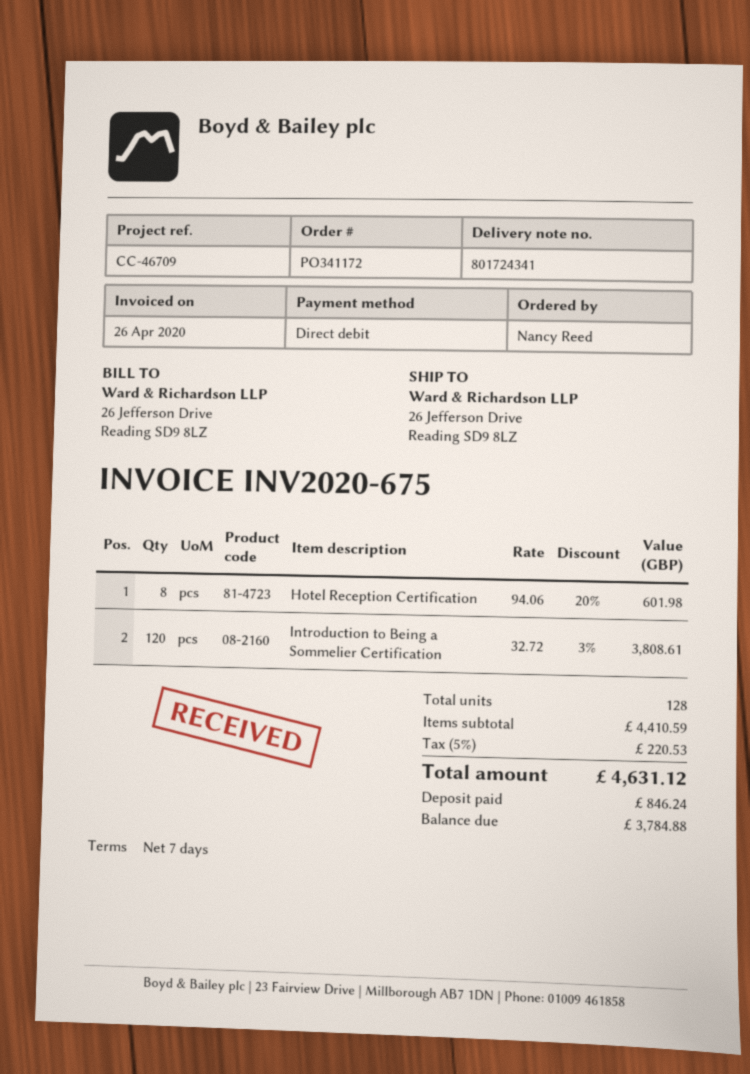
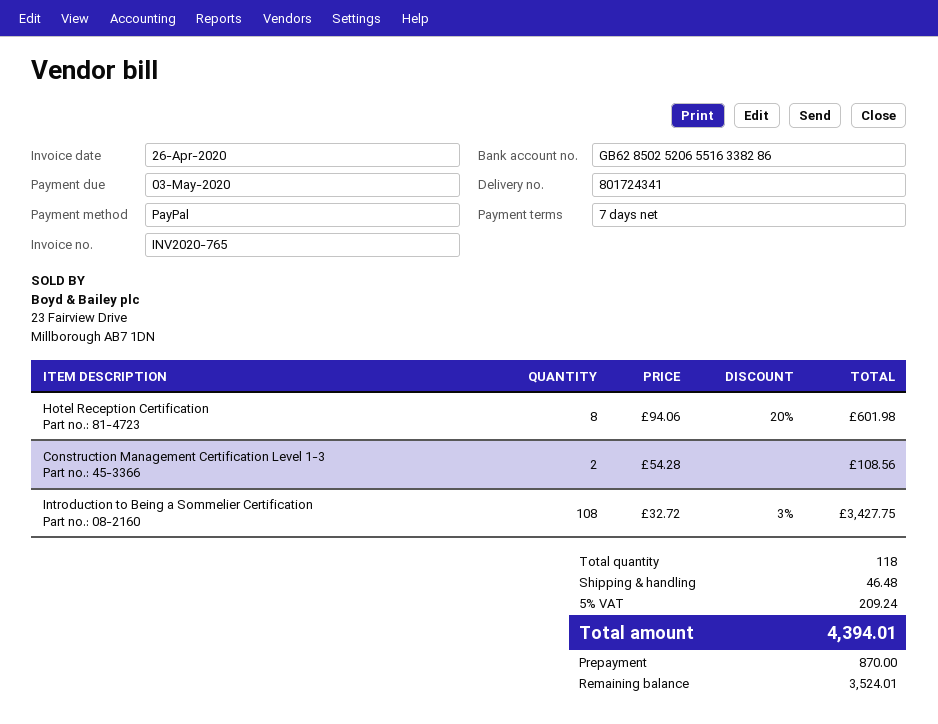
invoice number: INV2020-675 -> INV2020-765
payment method: direct debit -> PayPal
Introduction to Being a Sommelier Certification: 120 x 32.72 - 3% = 3808.61 -> 108 x 32.72 - 3% = 3427.75
Construction Management Certification Level 1-3: none -> 2 x 54.28 = 108.56
total quantity: 128 -> 118
shipping: none -> 46.48
tax: 5% = 220.53 -> 5% = 209.24
total: 4631.12 -> 4394.01
deposit: 846.24 -> 870.00
balance: 3784.88 -> 3524.01

